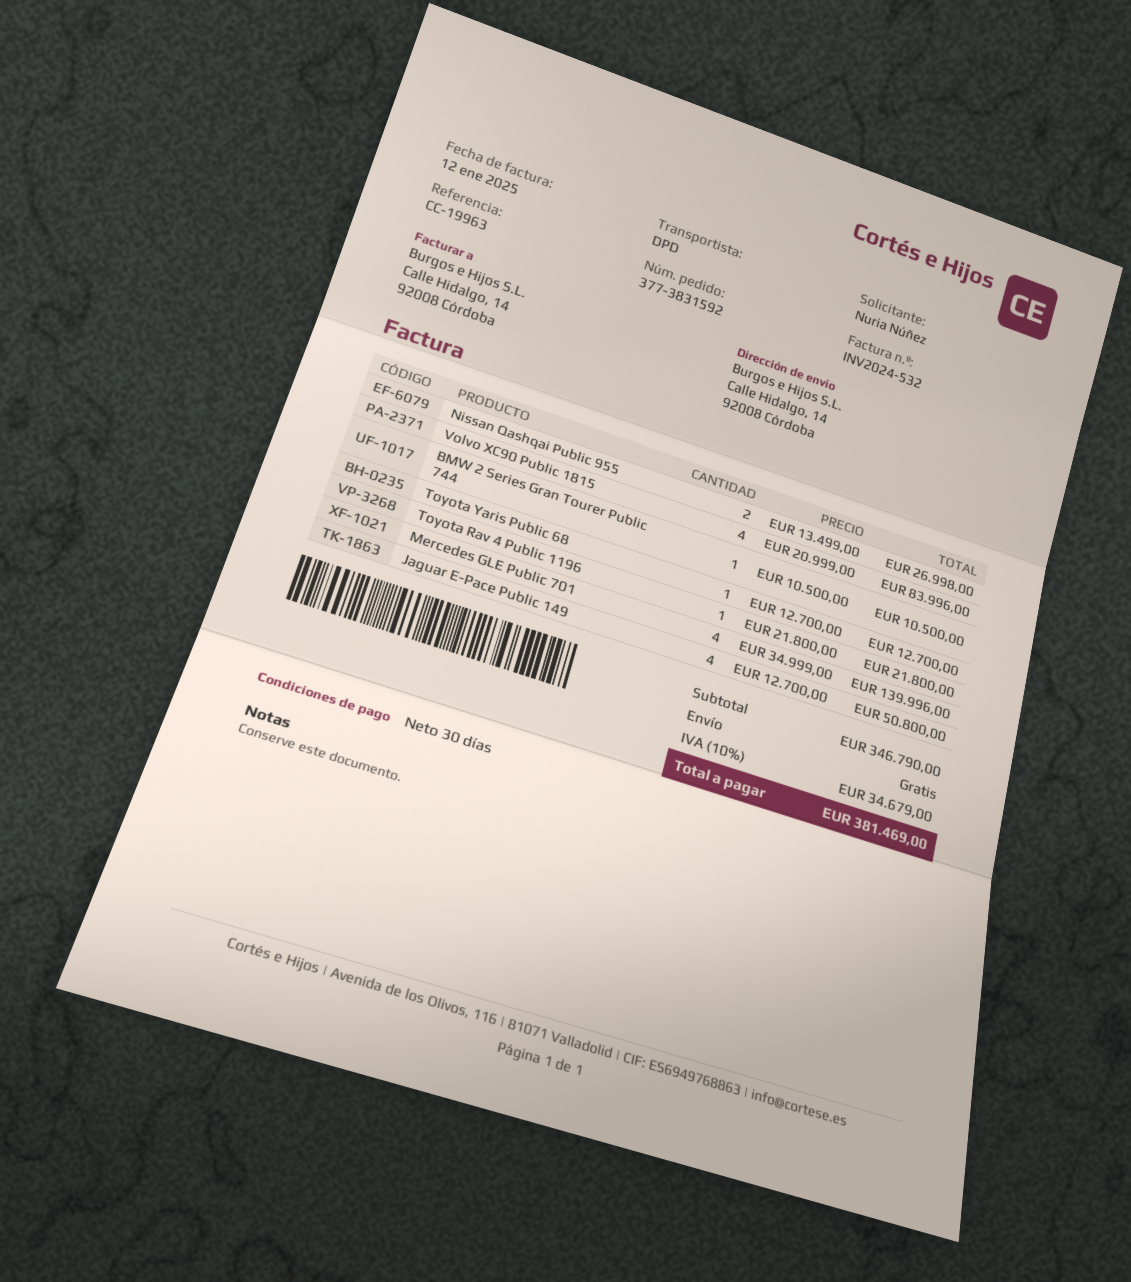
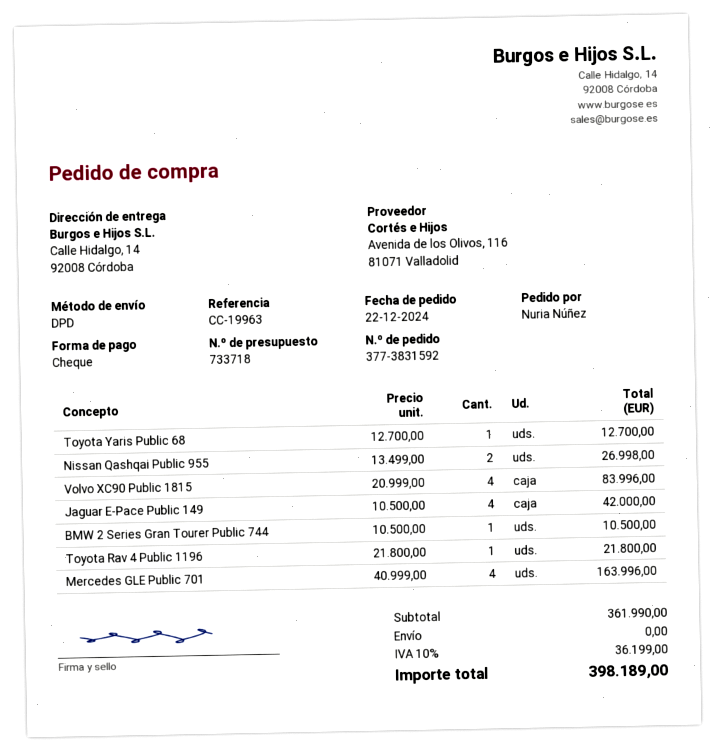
Mercedes GLE Public 701: 4 x 34999.00 = 139996.00 -> 4 x 40999.00 = 163996.00
Jaguar E-Pace Public 149: 4 x 12700.00 = 50800.00 -> 4 x 10500.00 = 42000.00
subtotal: 346790.00 -> 361990.00
tax: 10% = 34679.00 -> 10% = 36199.00
total: 381469.00 -> 398189.00

